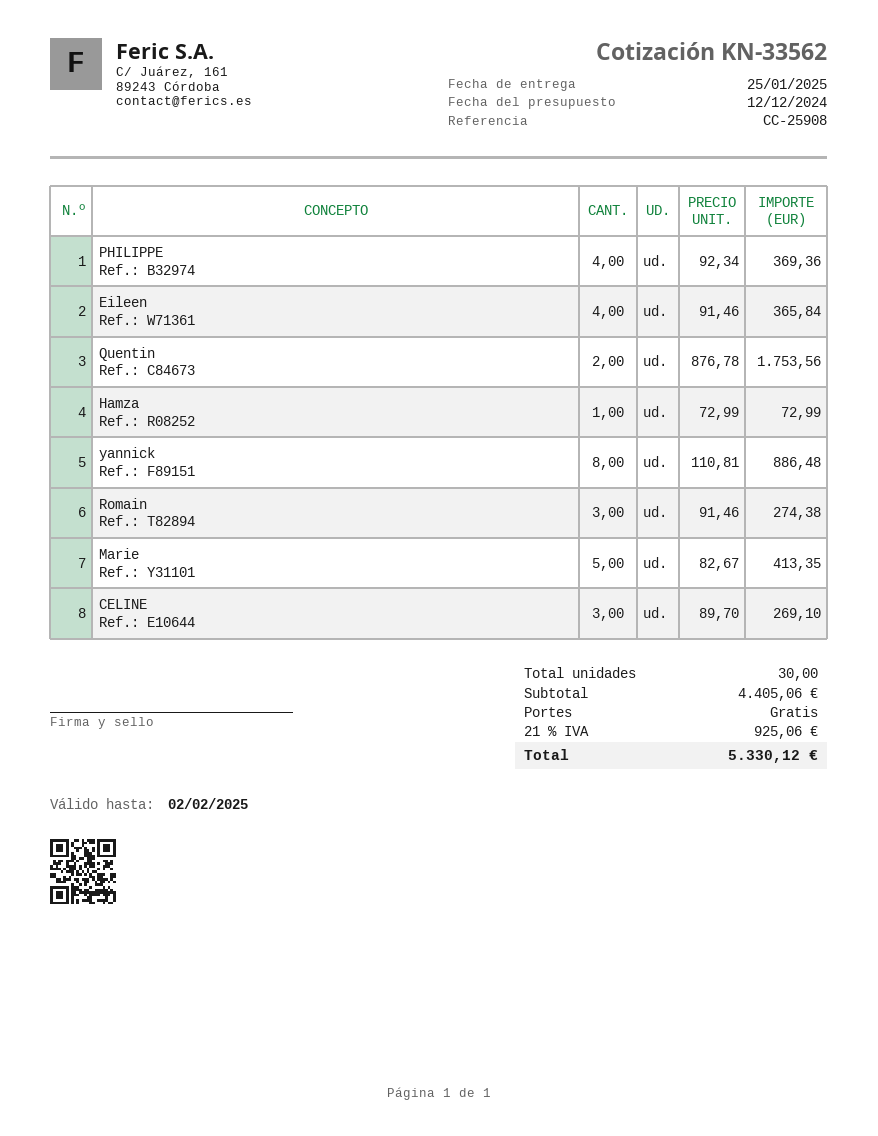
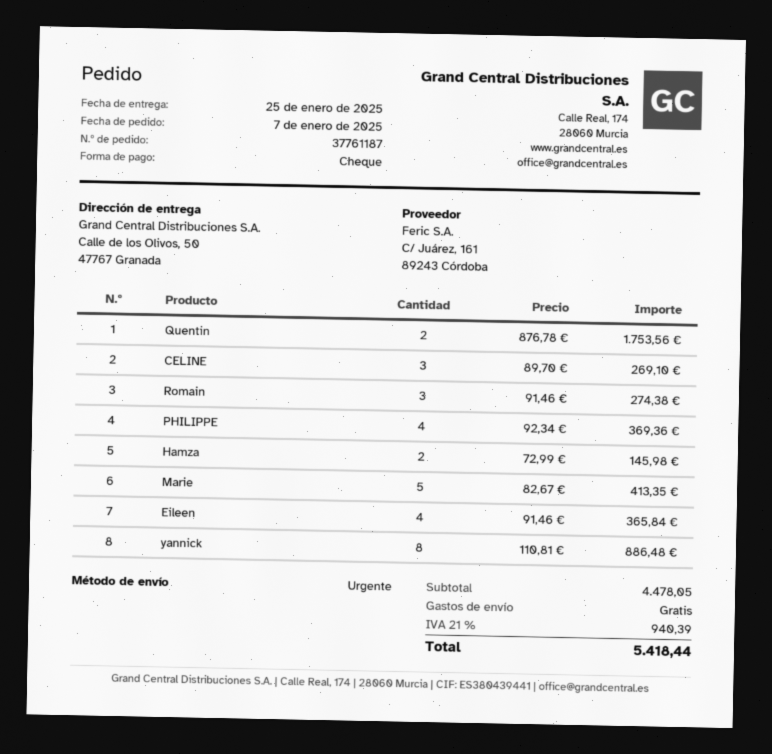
Hamza: 1 x 72.99 = 72.99 -> 2 x 72.99 = 145.98
subtotal: 4405.06 -> 4478.05
tax: 21% = 925.06 -> 21% = 940.39
total: 5330.12 -> 5418.44

